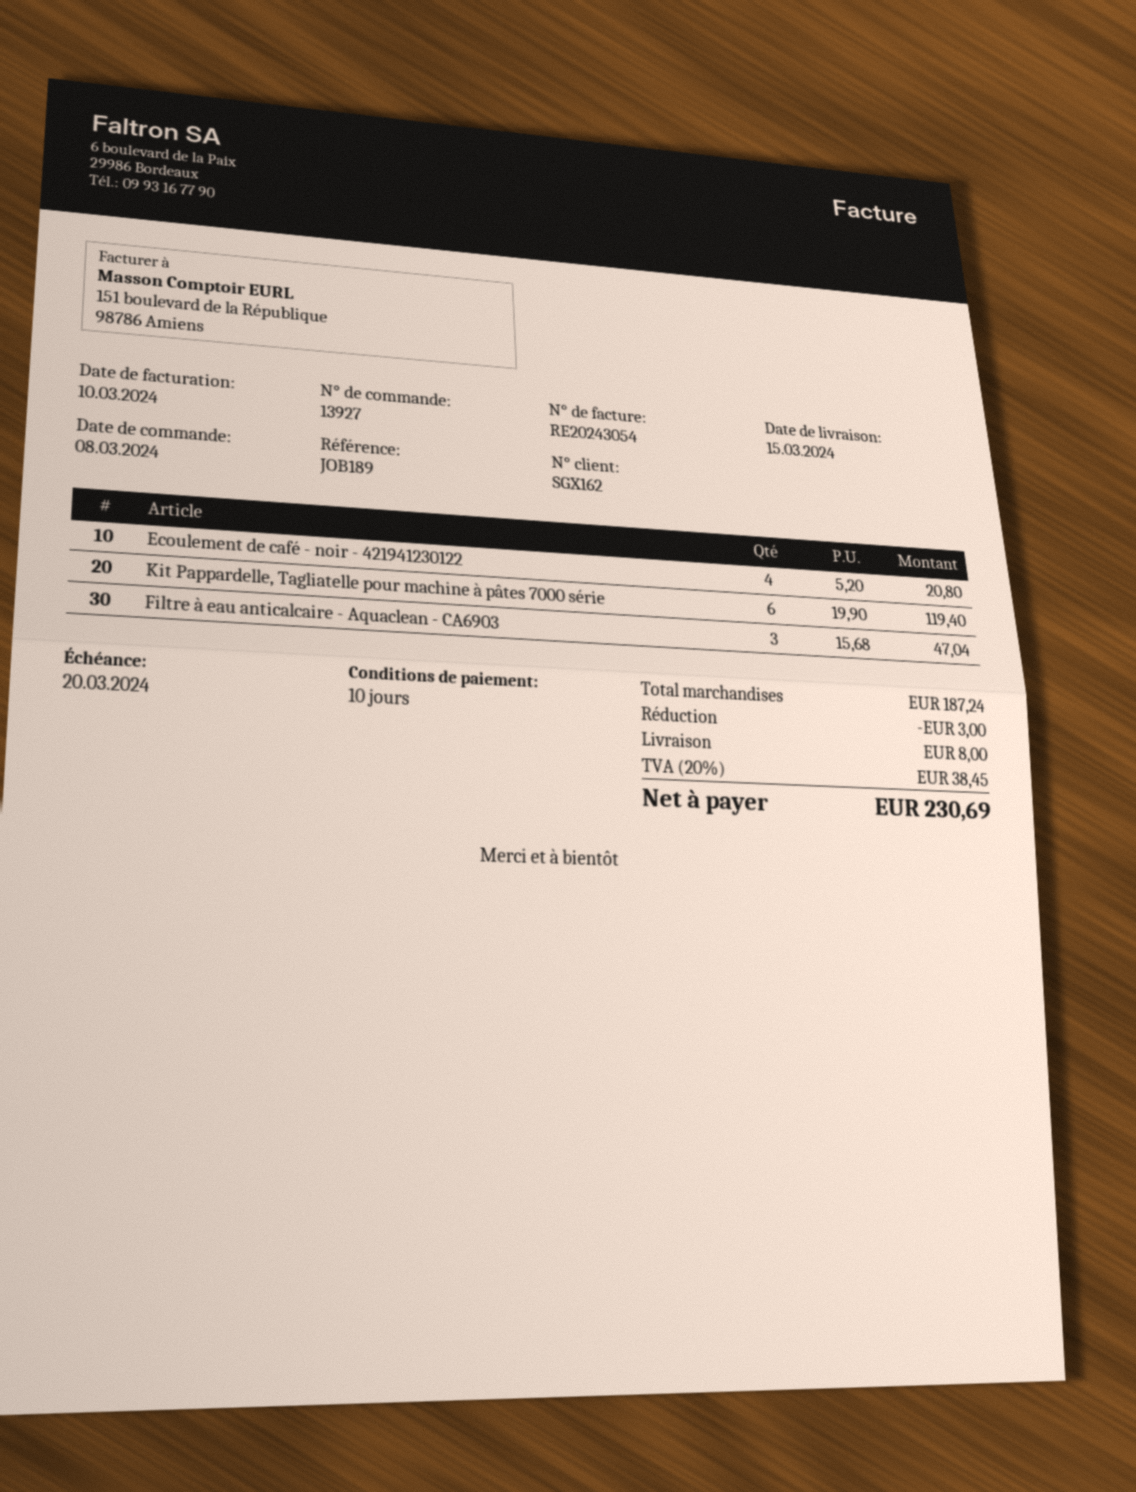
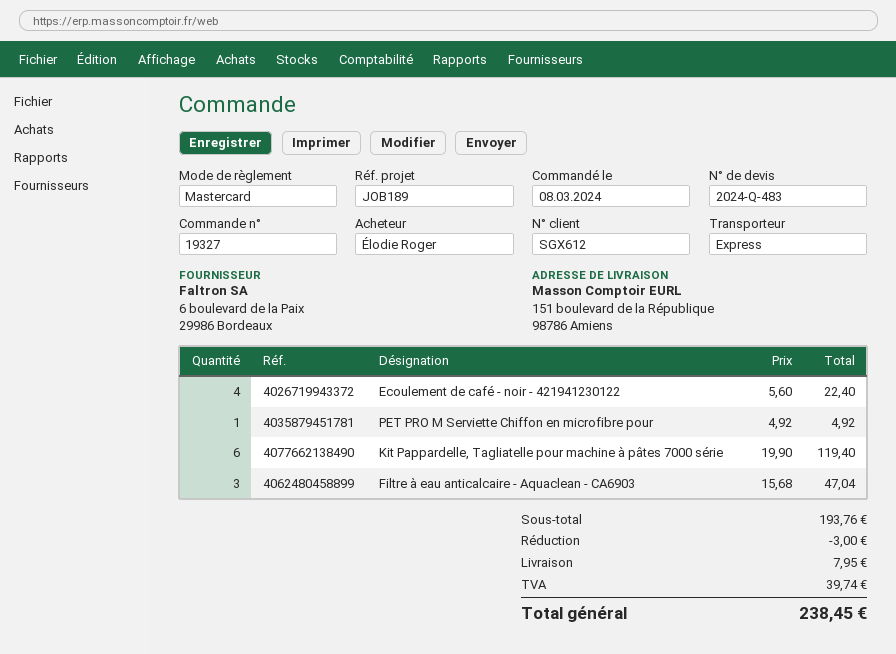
order number: 13927 -> 19327
customer number: SGX162 -> SGX612
Ecoulement de café - noir - 421941230122: 4 x 5.20 = 20.80 -> 4 x 5.60 = 22.40
PET PRO M Serviette Chiffon en microfibre pour: none -> 1 x 4.92 = 4.92
subtotal: 187.24 -> 193.76
shipping: 8.00 -> 7.95
tax: 38.45 -> 39.74
total: 230.69 -> 238.45

